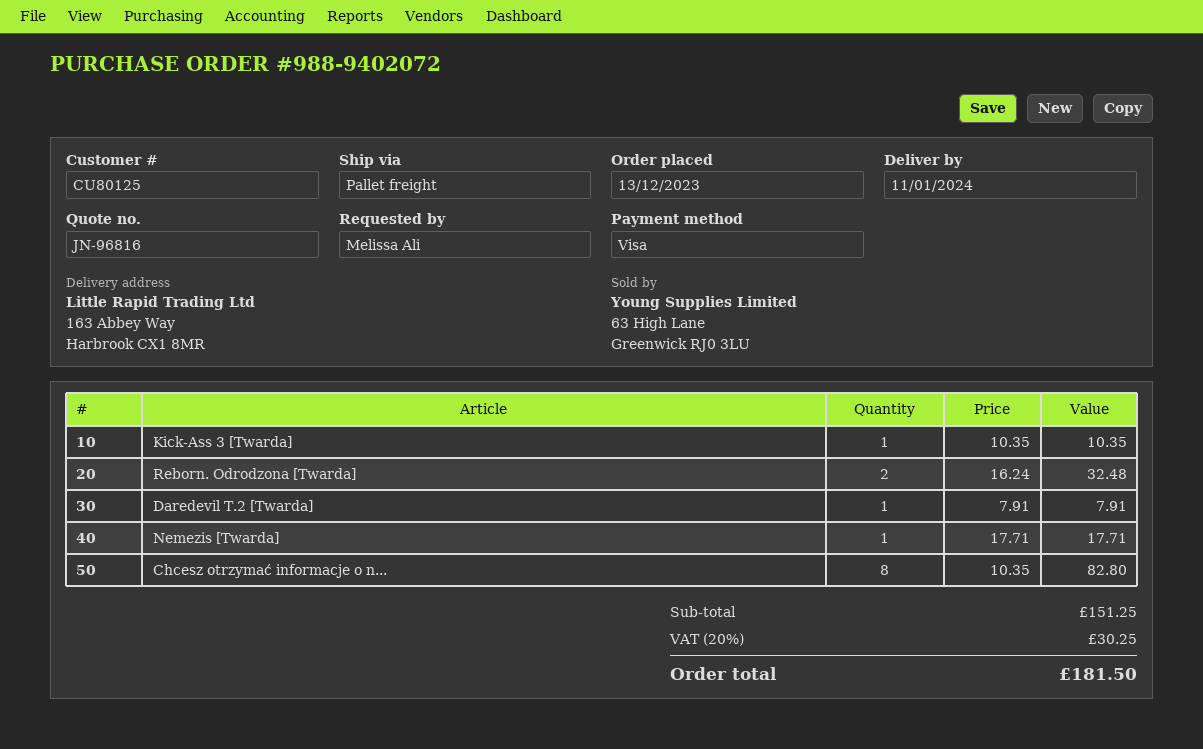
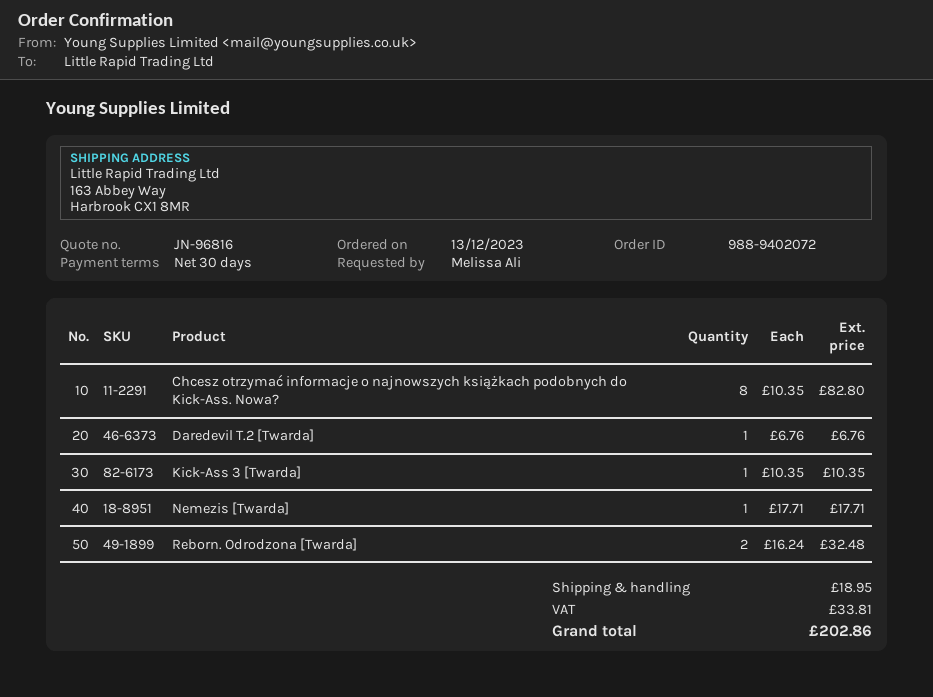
Daredevil T.2 [Twarda]: 1 x 7.91 = 7.91 -> 1 x 6.76 = 6.76
shipping: none -> 18.95
tax: 30.25 -> 33.81
total: 181.50 -> 202.86

